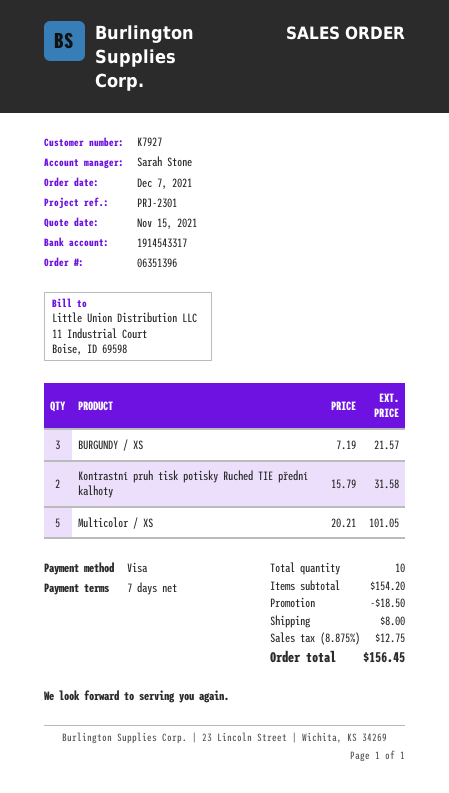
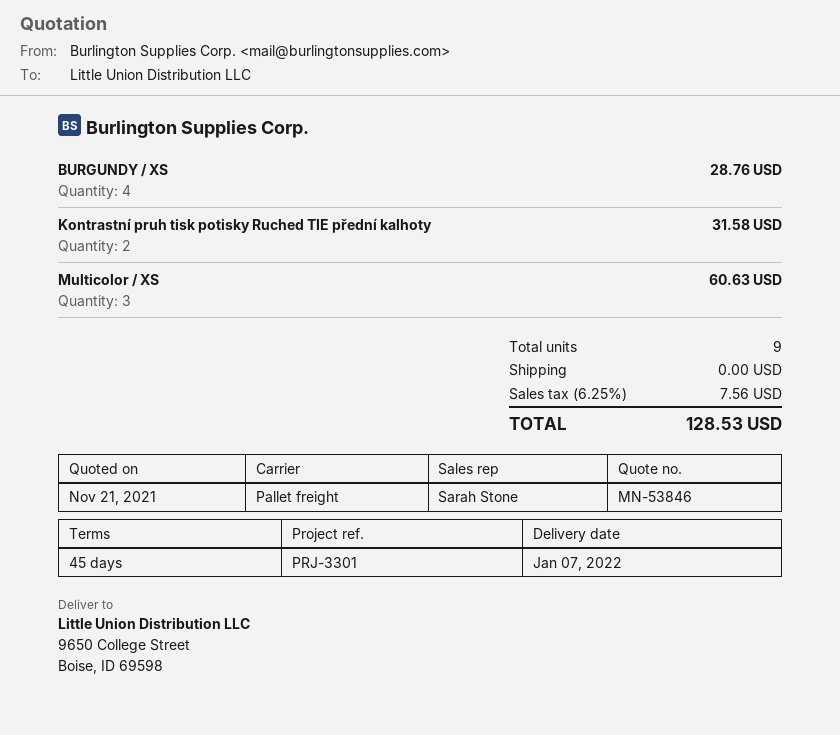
quote date: 2021-11-15 -> 2021-11-21
payment terms: 7 days -> 45 days
reference: PRJ-2301 -> PRJ-3301
BURGUNDY / XS: 3 for 21.57 -> 4 for 28.76
Multicolor / XS: 5 for 101.05 -> 3 for 60.63
total quantity: 10 -> 9
discount: 18.50 -> none
shipping: 8.00 -> 0.00
tax: 8.875% = 12.75 -> 6.25% = 7.56
total: 156.45 -> 128.53

